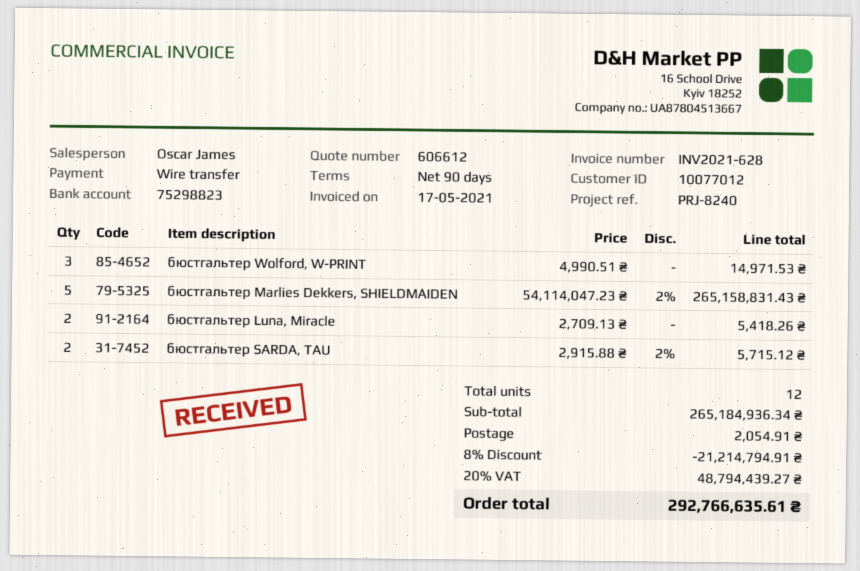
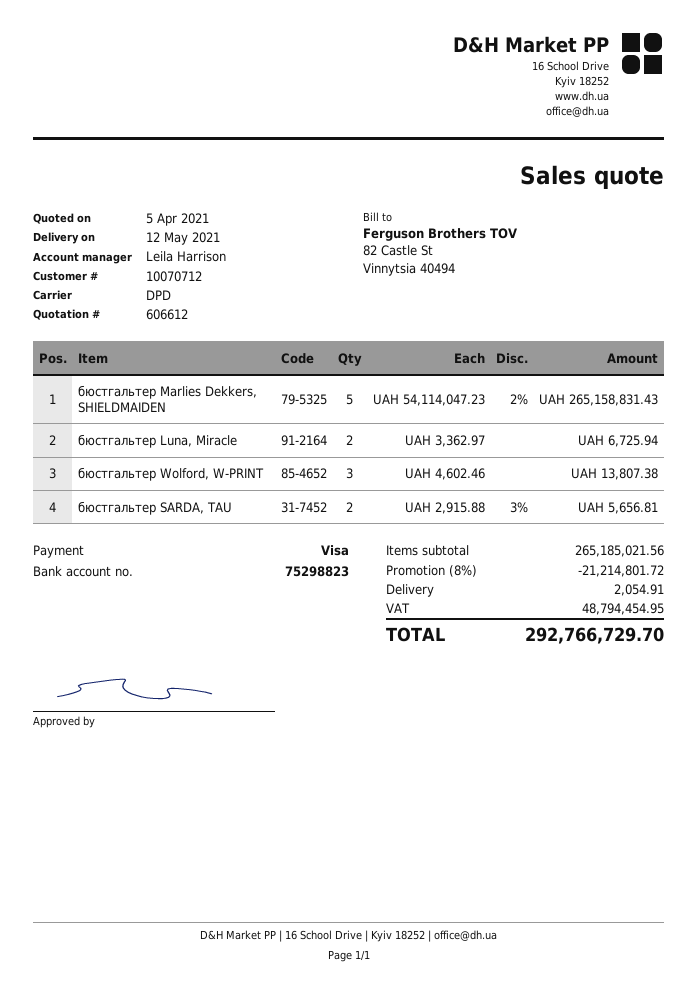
customer number: 10077012 -> 10070712
sales rep: Oscar James -> Leila Harrison
payment method: bank transfer -> Visa
бюстгальтер Wolford, W-PRINT: 3 x 4990.51 = 14971.53 -> 3 x 4602.46 = 13807.38
бюстгальтер Luna, Miracle: 2 x 2709.13 = 5418.26 -> 2 x 3362.97 = 6725.94
бюстгальтер SARDA, TAU: 2 x 2915.88 - 2% = 5715.12 -> 2 x 2915.88 - 3% = 5656.81
subtotal: 265184936.34 -> 265185021.56
discount: 8% = 21214794.91 -> 8% = 21214801.72
tax: 48794439.27 -> 48794454.95
total: 292766635.61 -> 292766729.70

